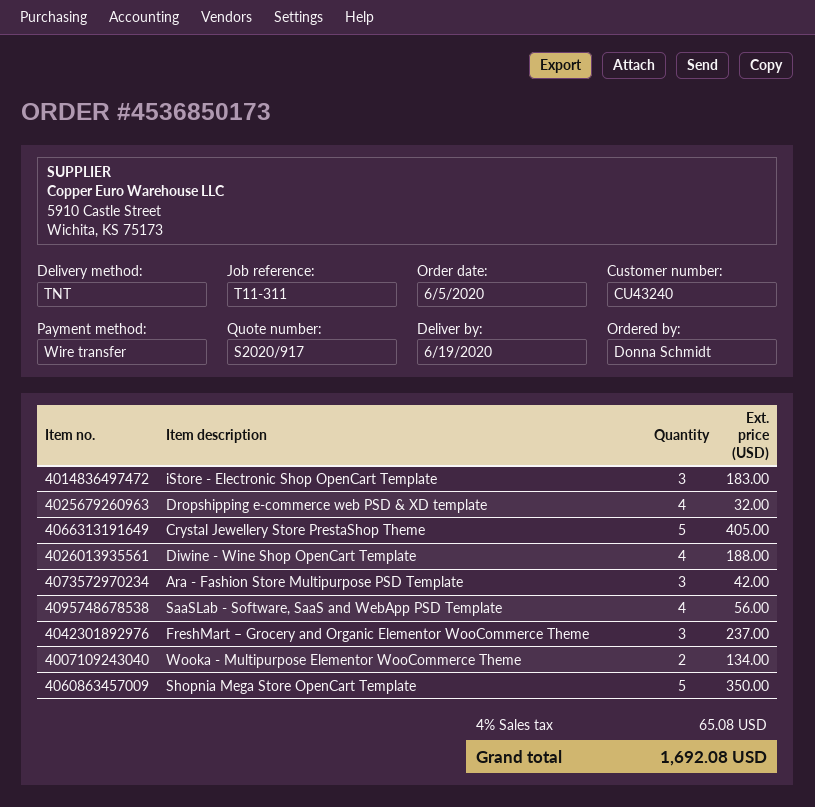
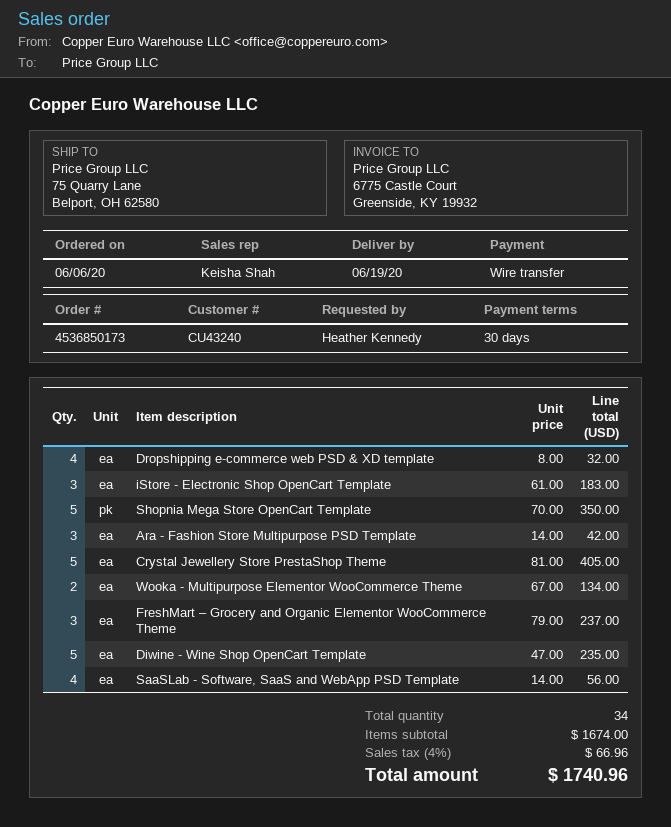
order date: 2020-06-05 -> 2020-06-06
ordered by: Donna Schmidt -> Heather Kennedy
Diwine - Wine Shop OpenCart Template: 4 for 188.00 -> 5 for 235.00
tax: 4% = 65.08 -> 4% = 66.96
total: 1692.08 -> 1740.96

